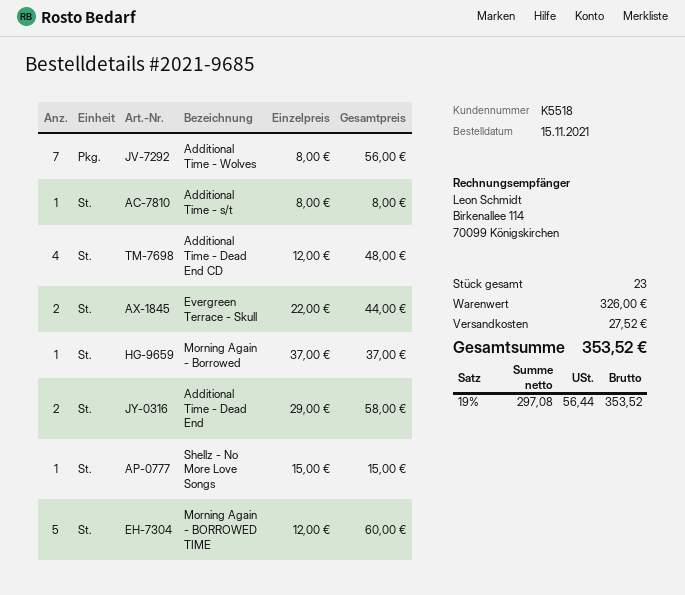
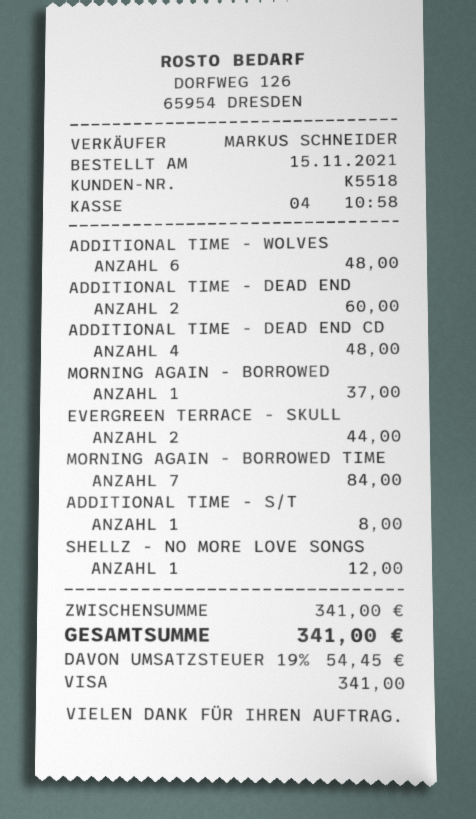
Additional Time - Wolves: 7 for 56.00 -> 6 for 48.00
Additional Time - Dead End: 2 for 58.00 -> 2 for 60.00
Shellz - No More Love Songs: 1 for 15.00 -> 1 for 12.00
Morning Again - BORROWED TIME: 5 for 60.00 -> 7 for 84.00
subtotal: 326.00 -> 341.00
shipping: 27.52 -> none
tax: 19% = 56.44 -> 19% = 54.45
total: 353.52 -> 341.00

